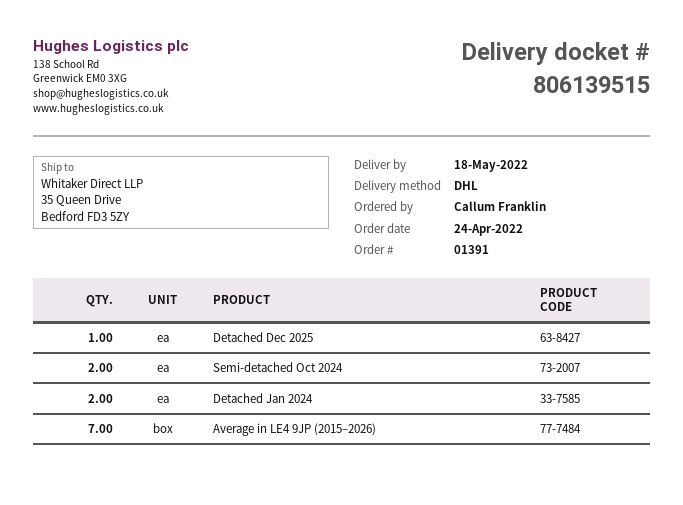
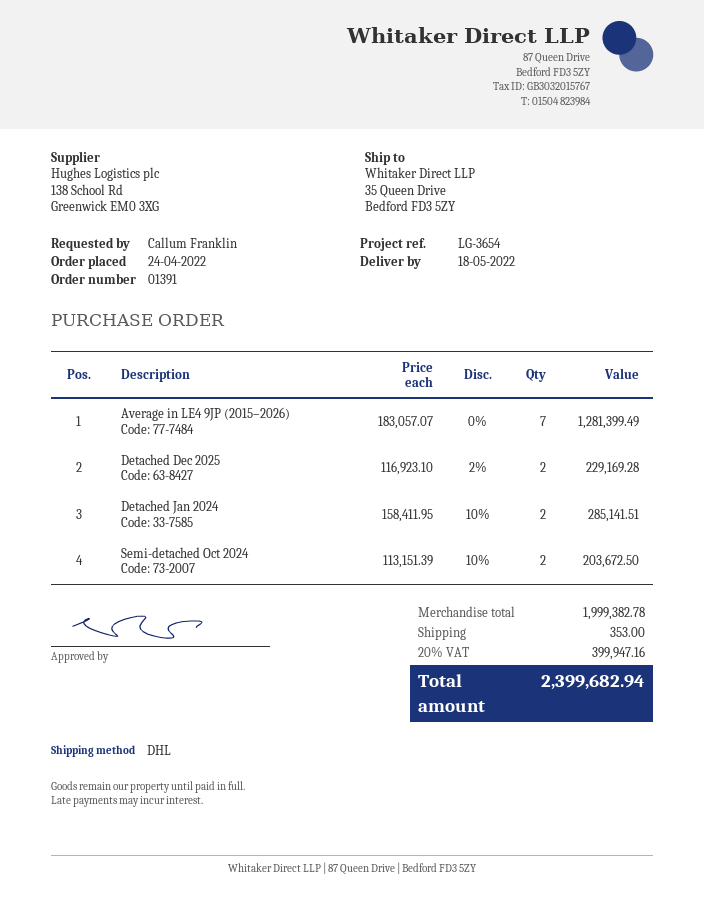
Detached Dec 2025: 1 -> 2

